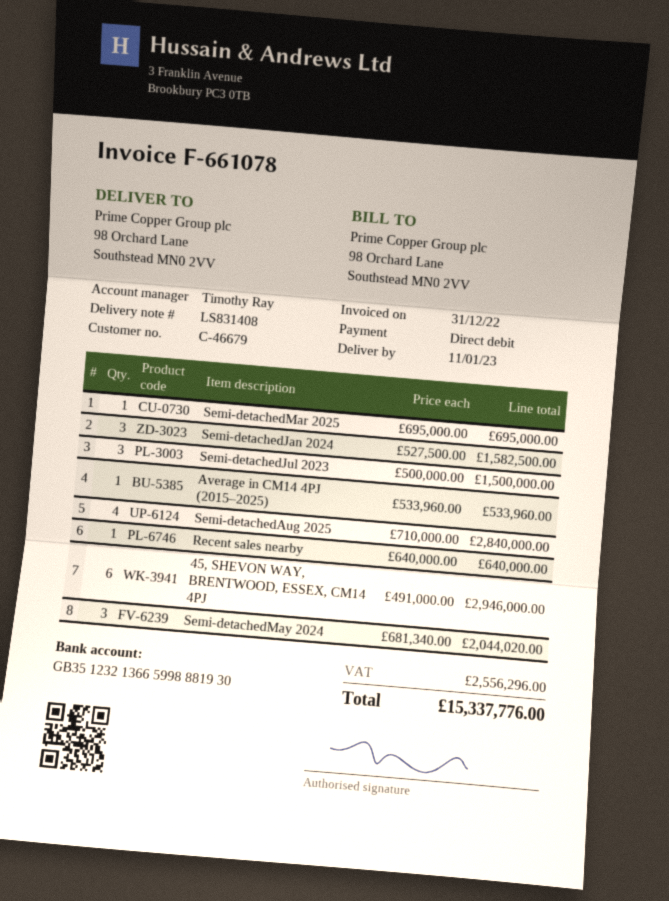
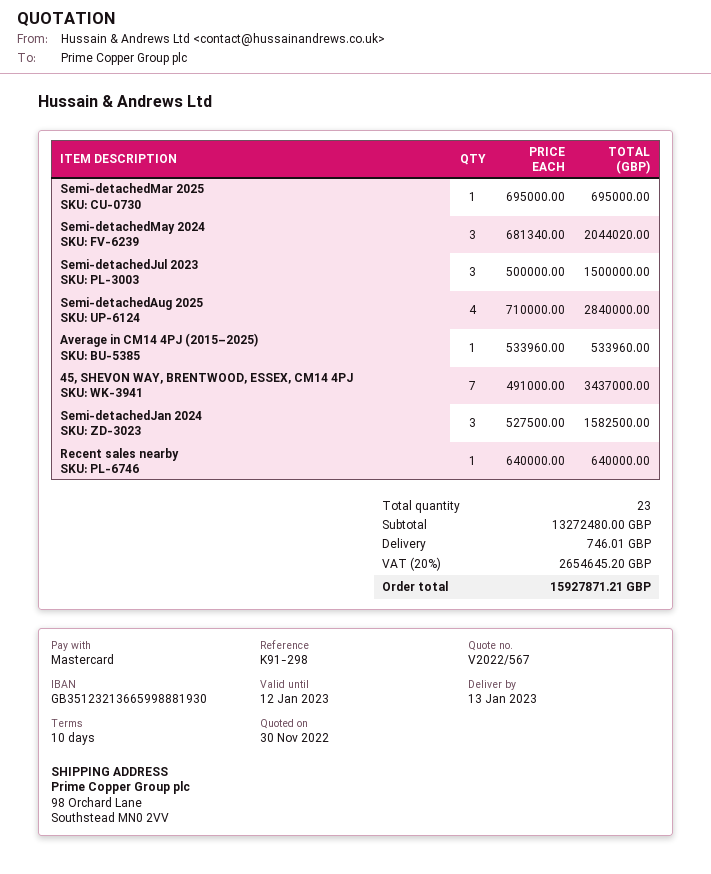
delivery date: 2023-01-11 -> 2023-01-13
payment method: direct debit -> Mastercard
45, SHEVON WAY, BRENTWOOD, ESSEX, CM14 4PJ: 6 x 491000.00 = 2946000.00 -> 7 x 491000.00 = 3437000.00
shipping: none -> 746.01
tax: 2556296.00 -> 2654645.20
total: 15337776.00 -> 15927871.21

